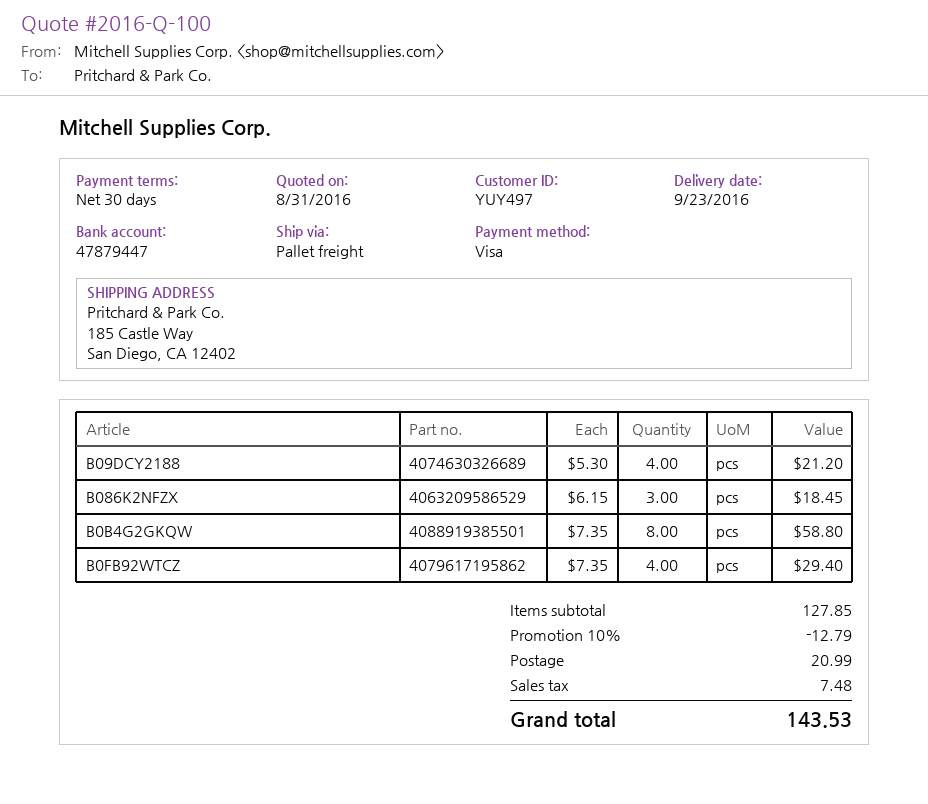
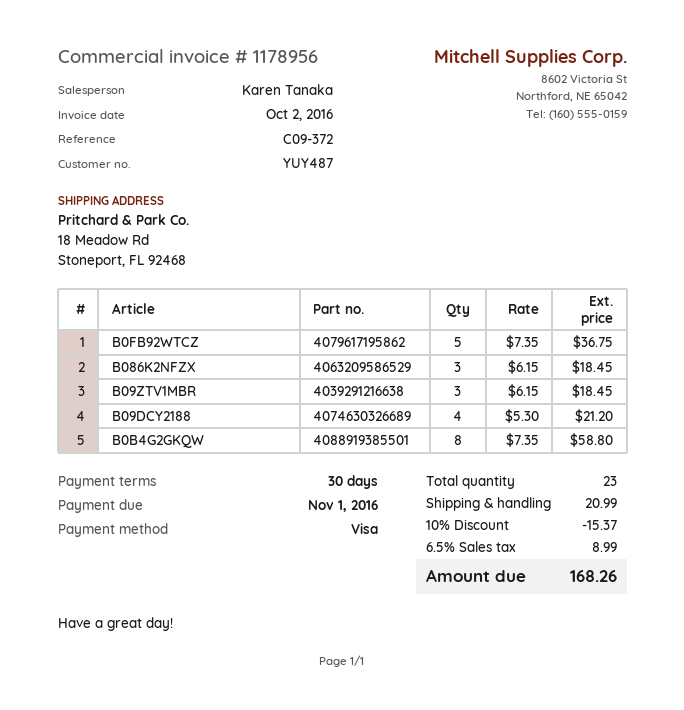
customer number: YUY497 -> YUY487
ship to: 185 Castle Way, San Diego, CA 12402 -> 18 Meadow Rd, Stoneport, FL 92468
B0FB92WTCZ: 4 x 7.35 = 29.40 -> 5 x 7.35 = 36.75
B09ZTV1MBR: none -> 3 x 6.15 = 18.45
discount: 10% = 12.79 -> 10% = 15.37
tax: 7.48 -> 8.99
total: 143.53 -> 168.26

